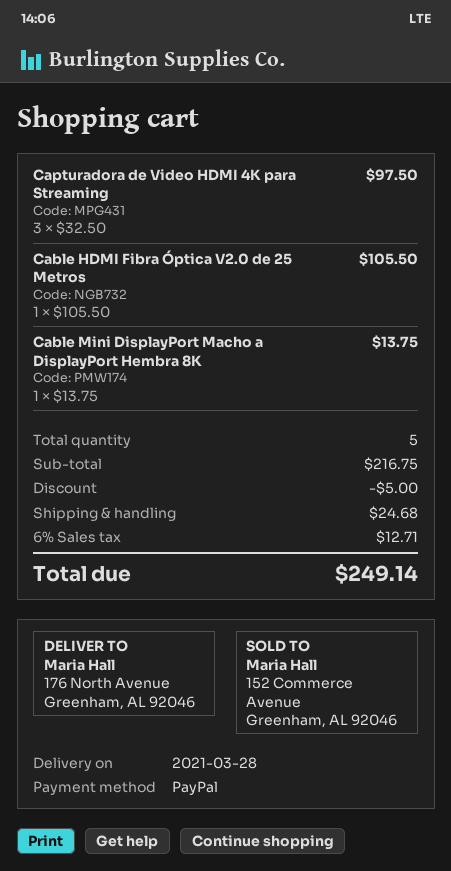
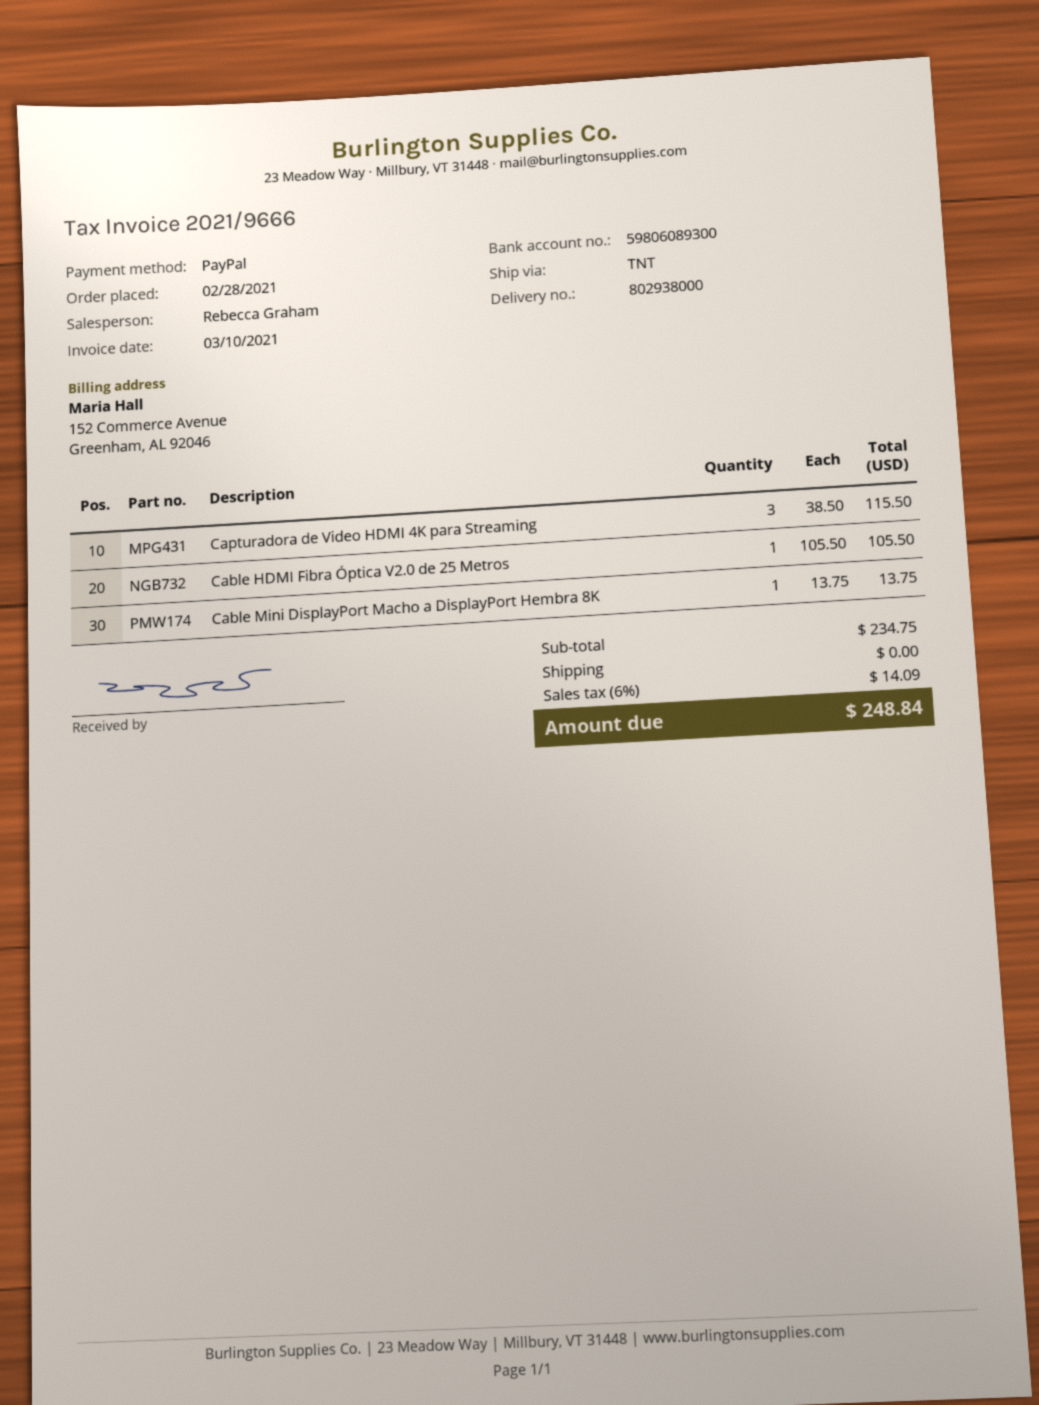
Capturadora de Video HDMI 4K para Streaming: 3 x 32.50 = 97.50 -> 3 x 38.50 = 115.50
subtotal: 216.75 -> 234.75
discount: 5.00 -> none
shipping: 24.68 -> 0.00
tax: 6% = 12.71 -> 6% = 14.09
total: 249.14 -> 248.84

